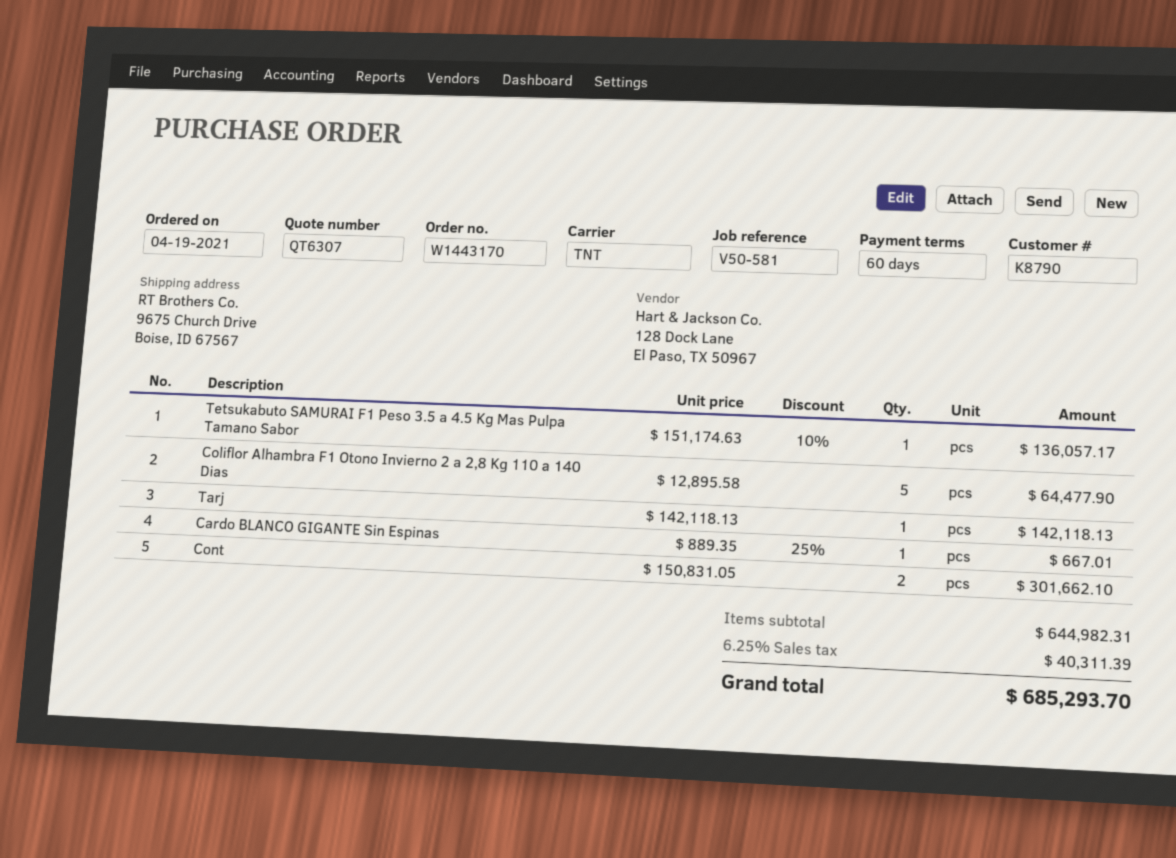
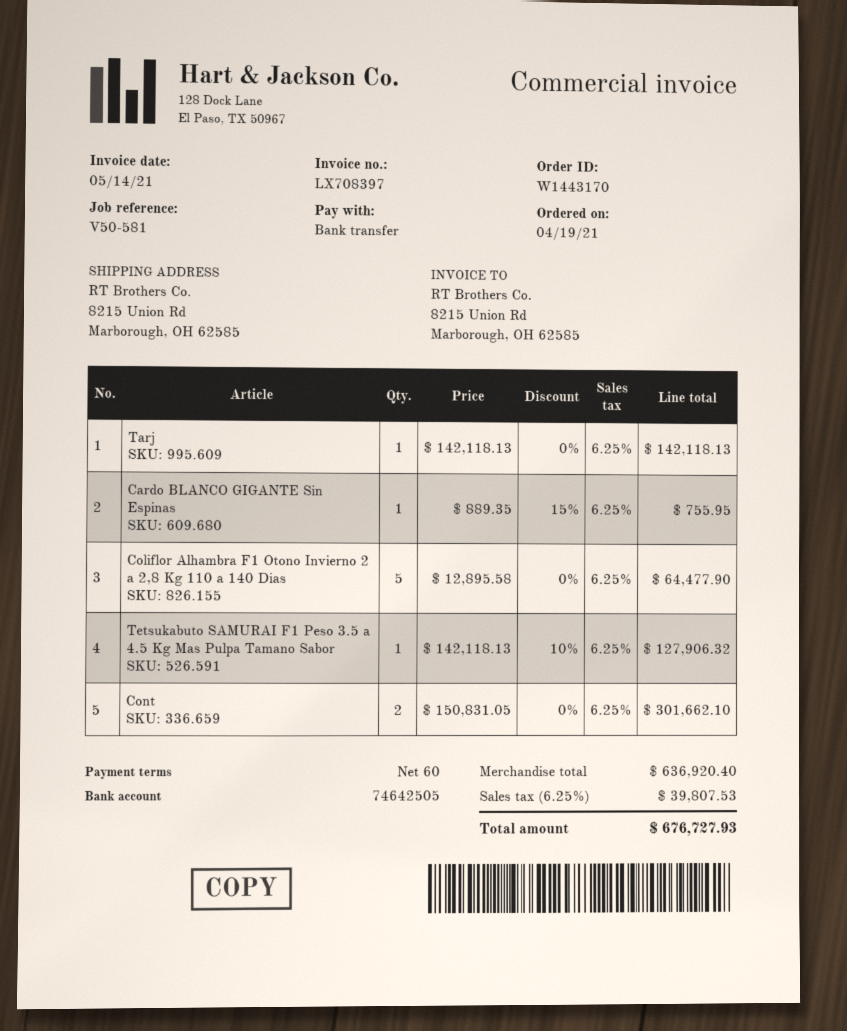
ship to: 9675 Church Drive, Boise, ID 67567 -> 8215 Union Rd, Marborough, OH 62585
Tetsukabuto SAMURAI F1 Peso 3.5 a 4.5 Kg Mas Pulpa Tamano Sabor: 1 x 151174.63 - 10% = 136057.17 -> 1 x 142118.13 - 10% = 127906.32
Cardo BLANCO GIGANTE Sin Espinas: 1 x 889.35 - 25% = 667.01 -> 1 x 889.35 - 15% = 755.95
subtotal: 644982.31 -> 636920.40
tax: 6.25% = 40311.39 -> 6.25% = 39807.53
total: 685293.70 -> 676727.93

